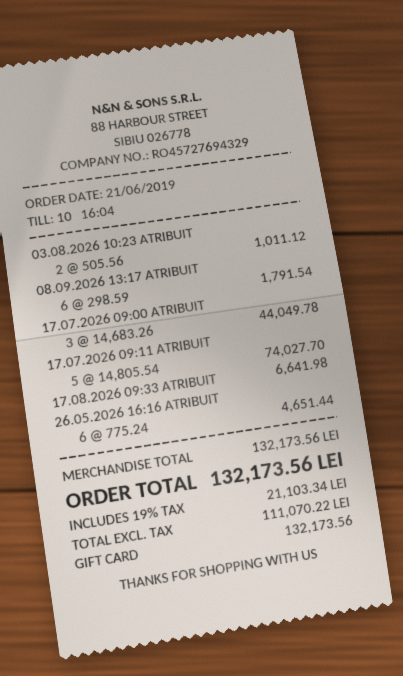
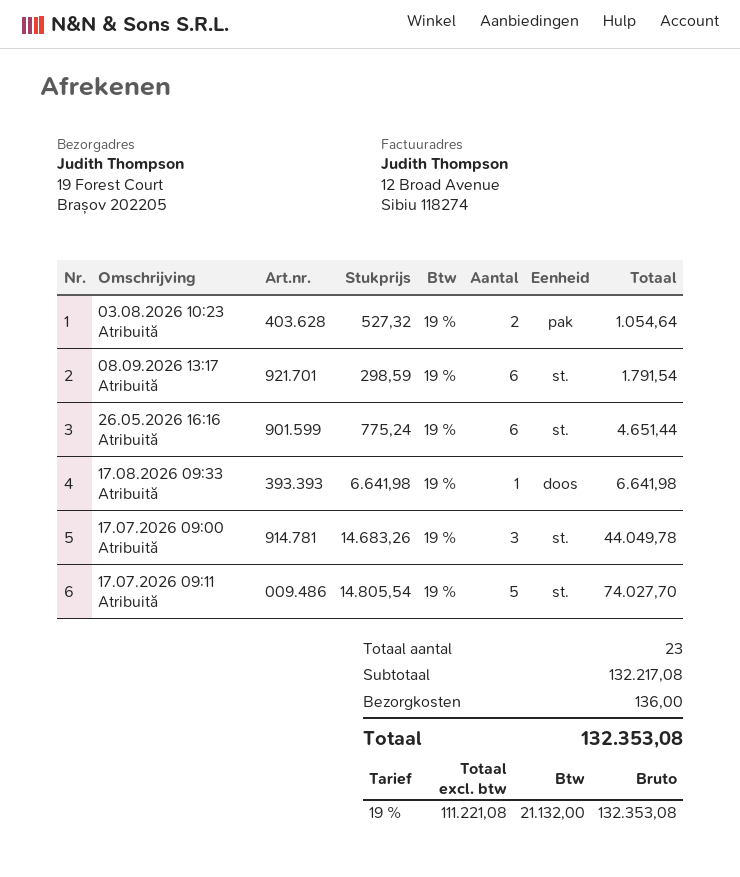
03.08.2026 10:23 ATRIBUIT: 2 x 505.56 = 1011.12 -> 2 x 527.32 = 1054.64
subtotal: 132173.56 -> 132217.08
shipping: none -> 136.00
net: 111070.22 -> 111221.08
tax: 19% = 21103.34 -> 19% = 21132.00
total: 132173.56 -> 132353.08

